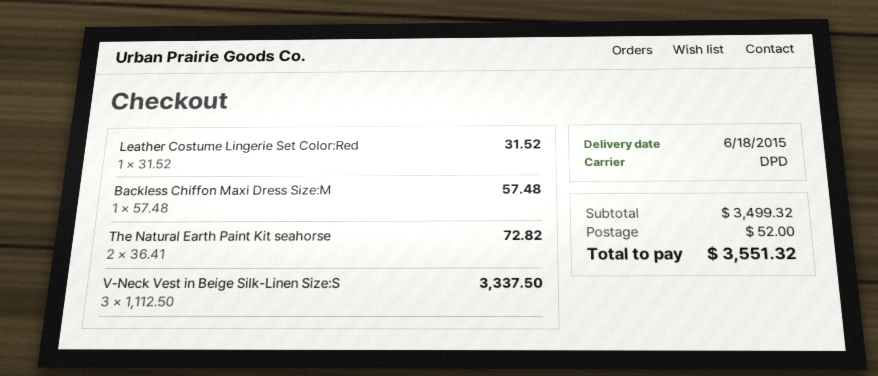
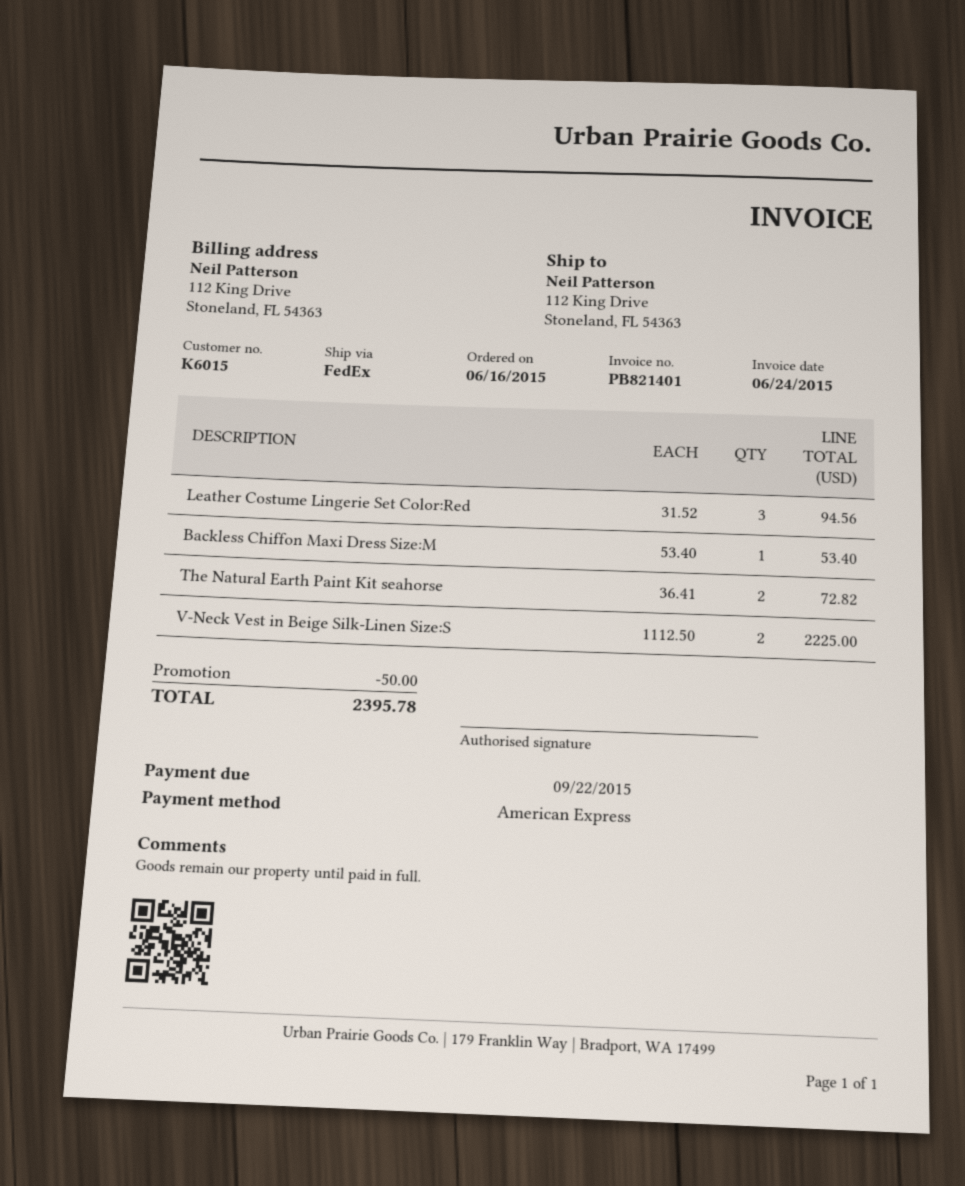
shipping method: DPD -> FedEx
Leather Costume Lingerie Set Color:Red: 1 x 31.52 = 31.52 -> 3 x 31.52 = 94.56
Backless Chiffon Maxi Dress Size:M: 1 x 57.48 = 57.48 -> 1 x 53.40 = 53.40
V-Neck Vest in Beige Silk-Linen Size:S: 3 x 1112.50 = 3337.50 -> 2 x 1112.50 = 2225.00
discount: none -> 50.00
shipping: 52.00 -> none
total: 3551.32 -> 2395.78

